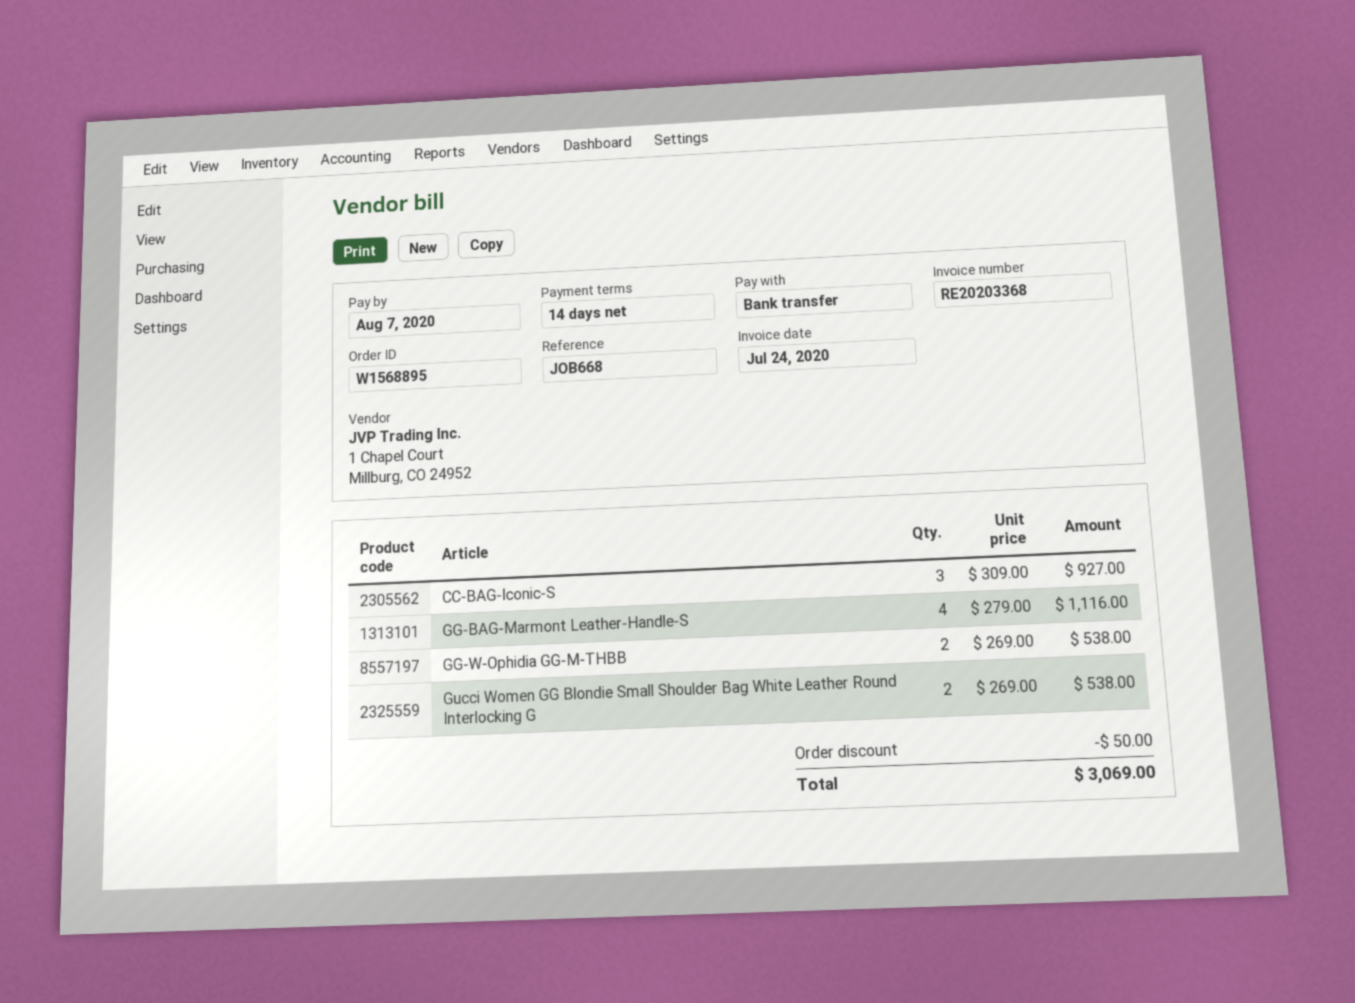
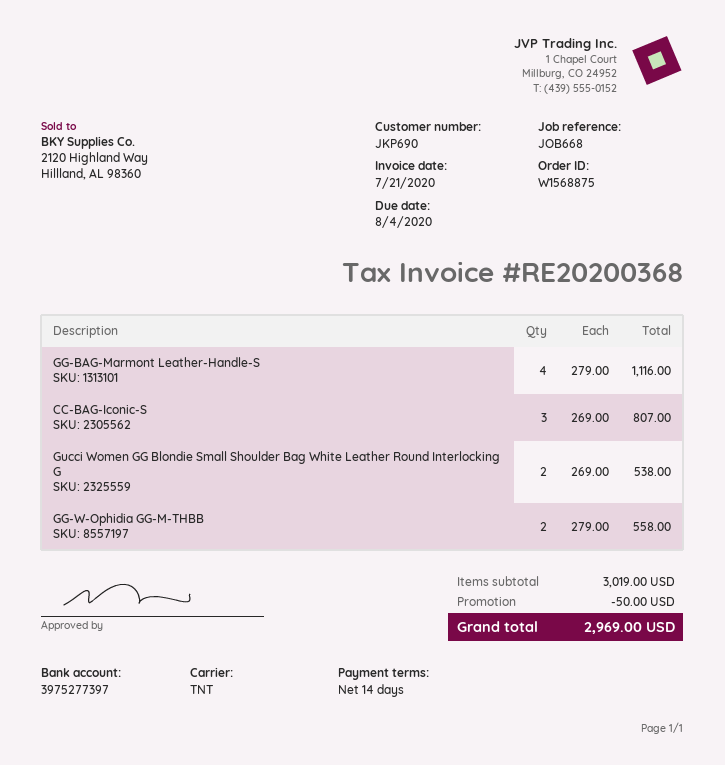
order number: W1568895 -> W1568875
invoice number: RE20203368 -> RE20200368
invoice date: 2020-07-24 -> 2020-07-21
due date: 2020-08-07 -> 2020-08-04
CC-BAG-Iconic-S: 3 x 309.00 = 927.00 -> 3 x 269.00 = 807.00
GG-W-Ophidia GG-M-THBB: 2 x 269.00 = 538.00 -> 2 x 279.00 = 558.00
total: 3069.00 -> 2969.00

